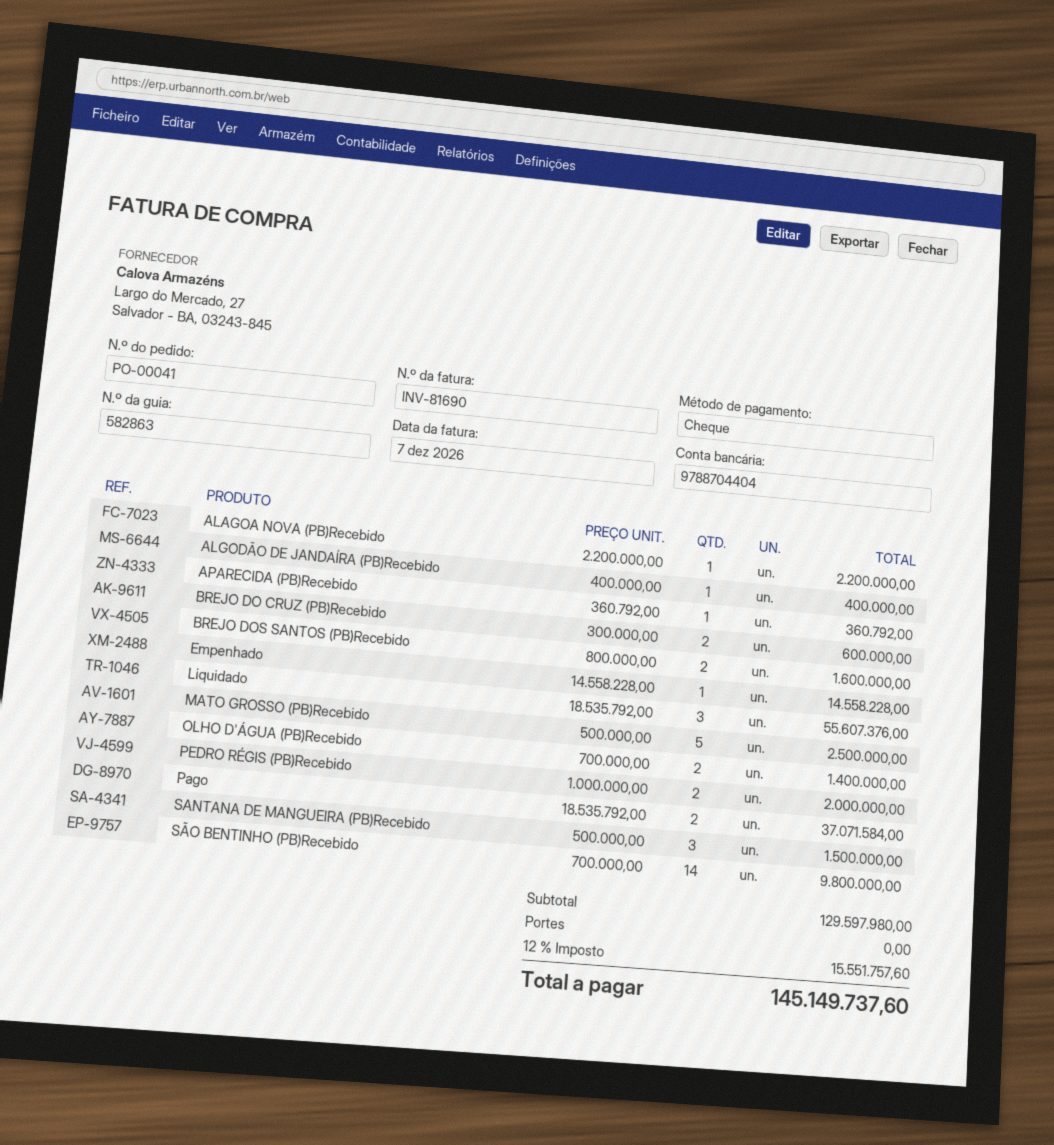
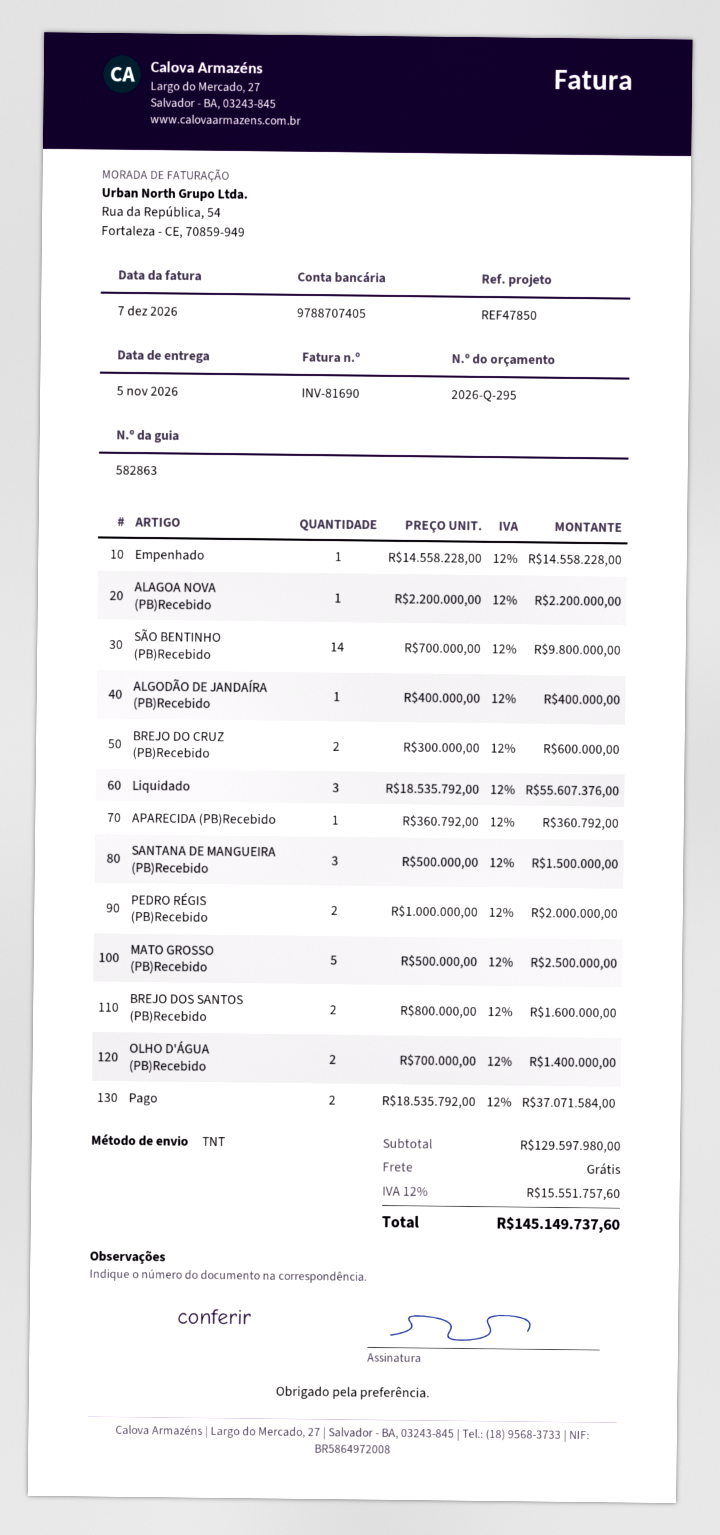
bank account: 9788704404 -> 9788707405

